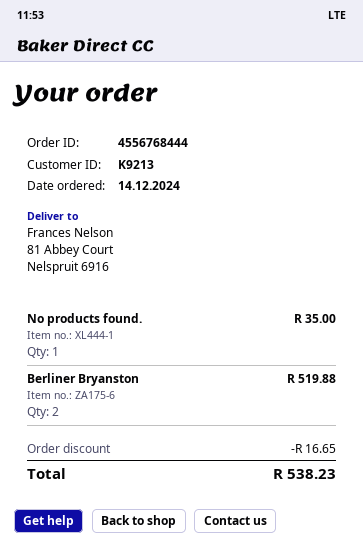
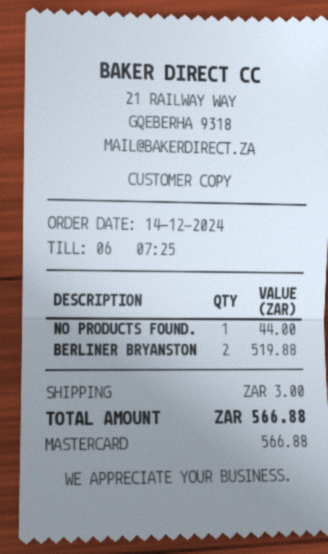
No products found.: 1 for 35.00 -> 1 for 44.00
discount: 16.65 -> none
shipping: none -> 3.00
total: 538.23 -> 566.88

